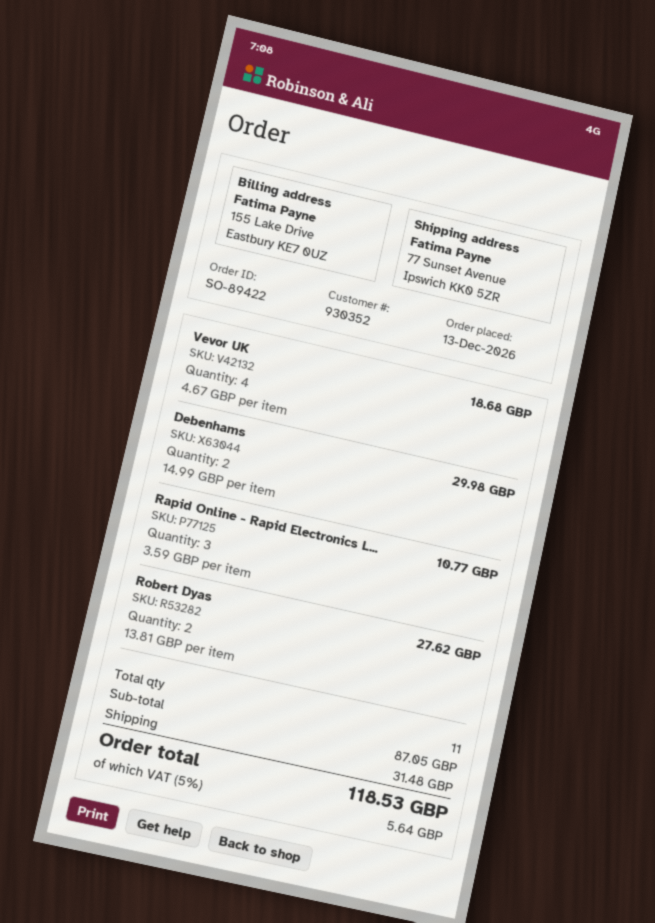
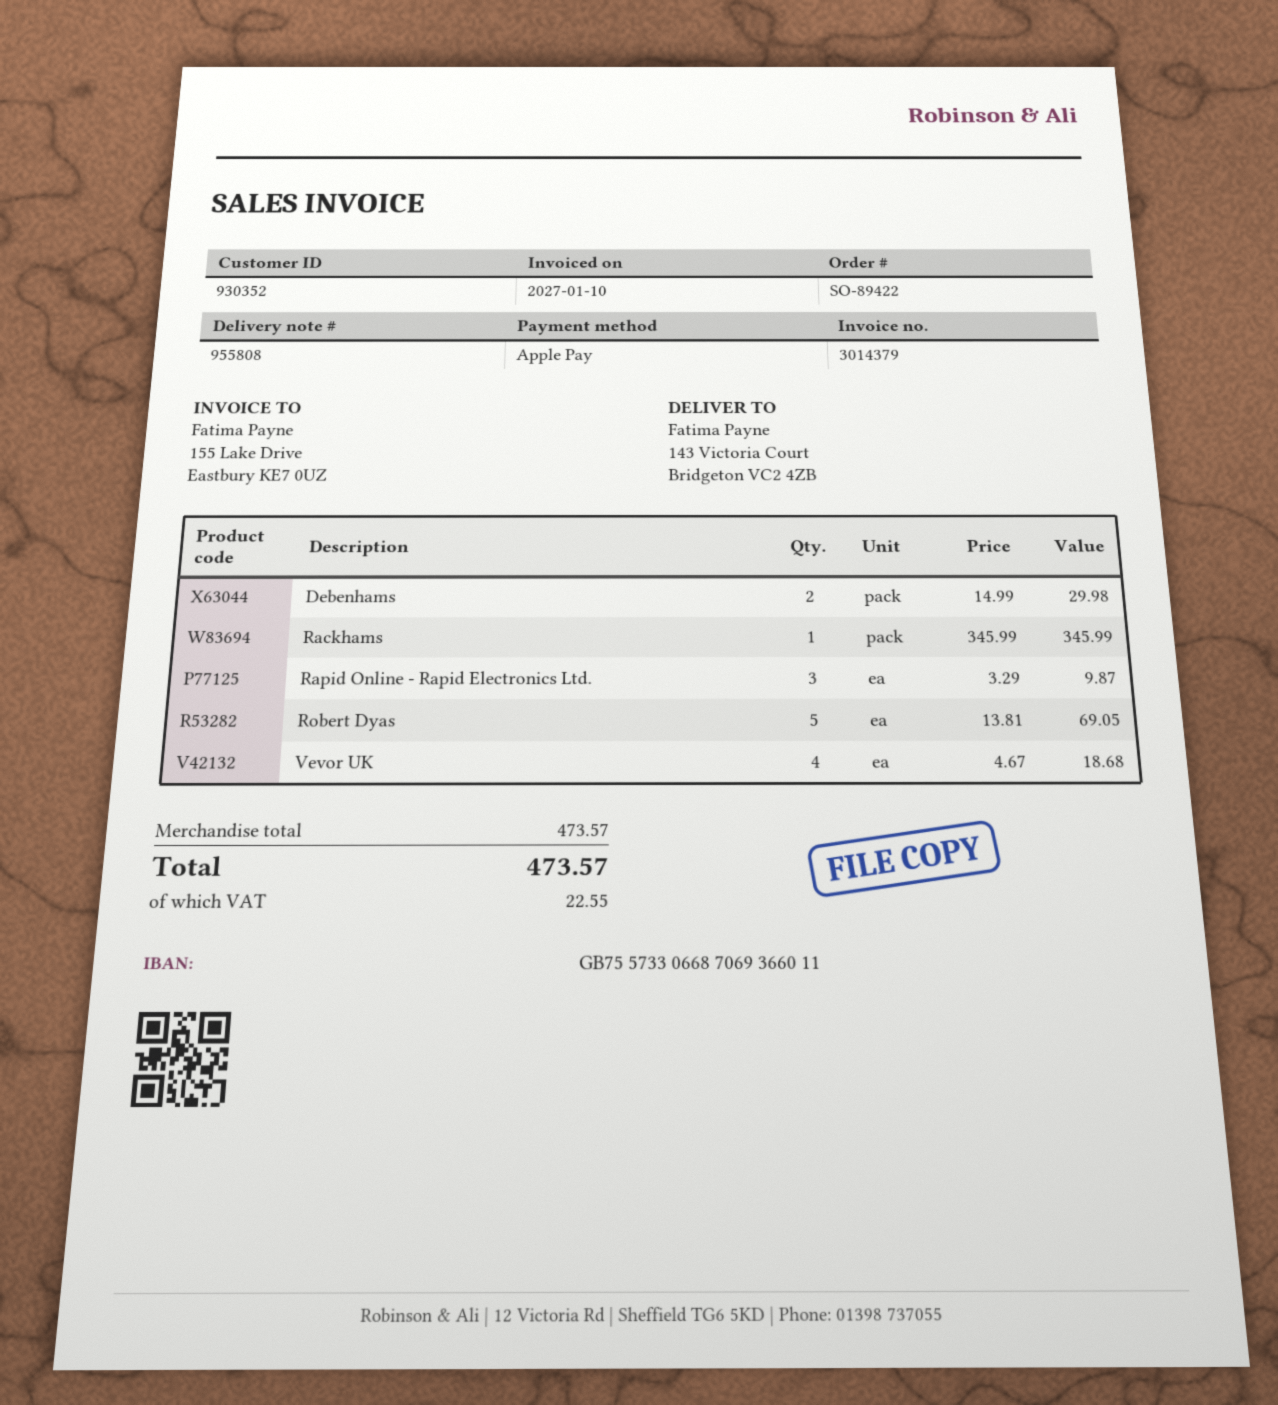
ship to: 77 Sunset Avenue, Ipswich KK0 5ZR -> 143 Victoria Court, Bridgeton VC2 4ZB
Rapid Online - Rapid Electronics L...: 3 x 3.59 = 10.77 -> 3 x 3.29 = 9.87
Robert Dyas: 2 x 13.81 = 27.62 -> 5 x 13.81 = 69.05
Rackhams: none -> 1 x 345.99 = 345.99
subtotal: 87.05 -> 473.57
shipping: 31.48 -> none
tax: 5.64 -> 22.55
total: 118.53 -> 473.57

